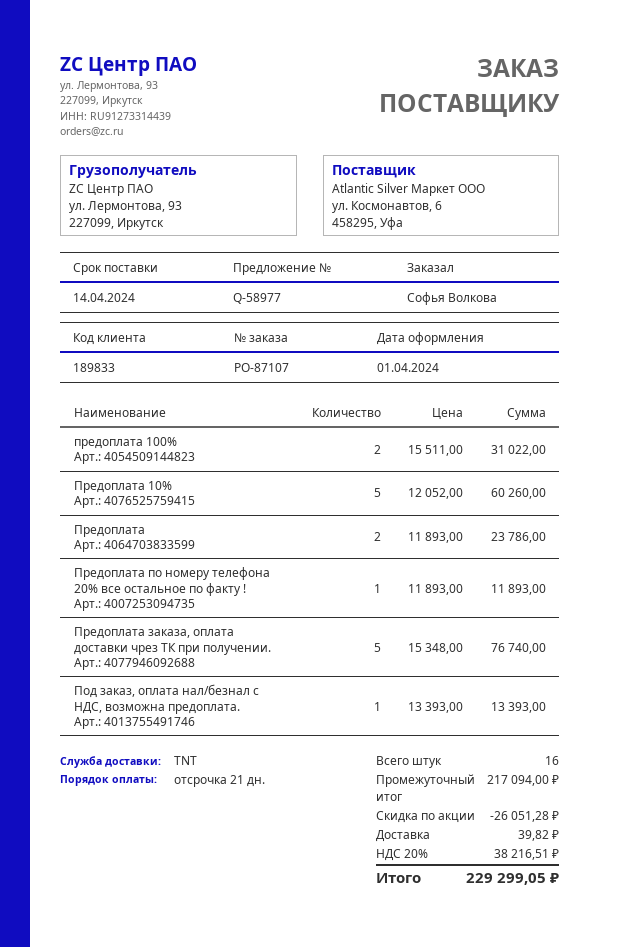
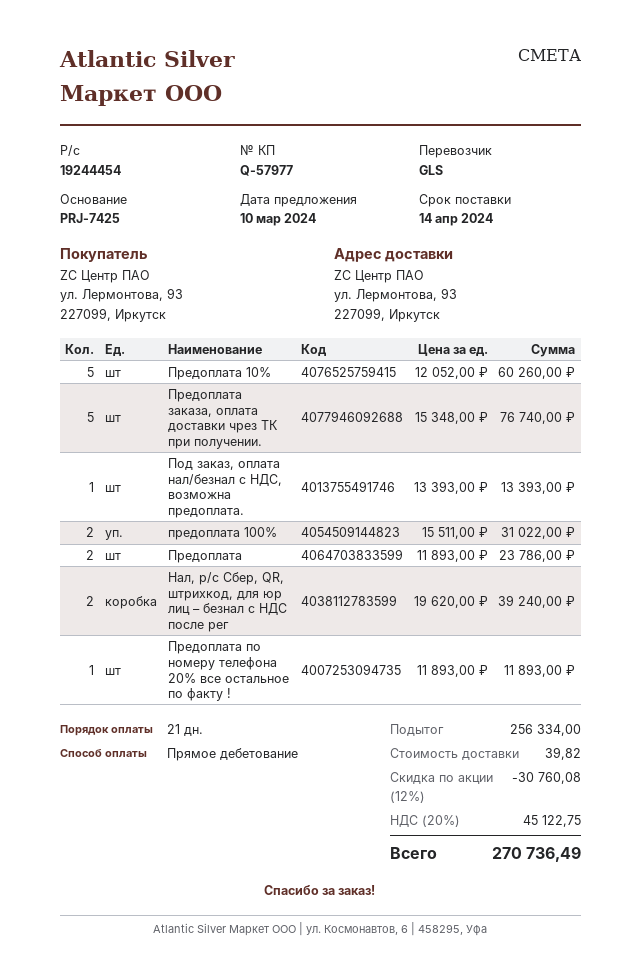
quote number: Q-58977 -> Q-57977
shipping method: TNT -> GLS
Нал, р/с Сбер, QR, штрихкод, для юр лиц – безнал с НДС после рег: none -> 2 x 19620.00 = 39240.00
subtotal: 217094.00 -> 256334.00
discount: 26051.28 -> 30760.08
tax: 20% = 38216.51 -> 20% = 45122.75
total: 229299.05 -> 270736.49

